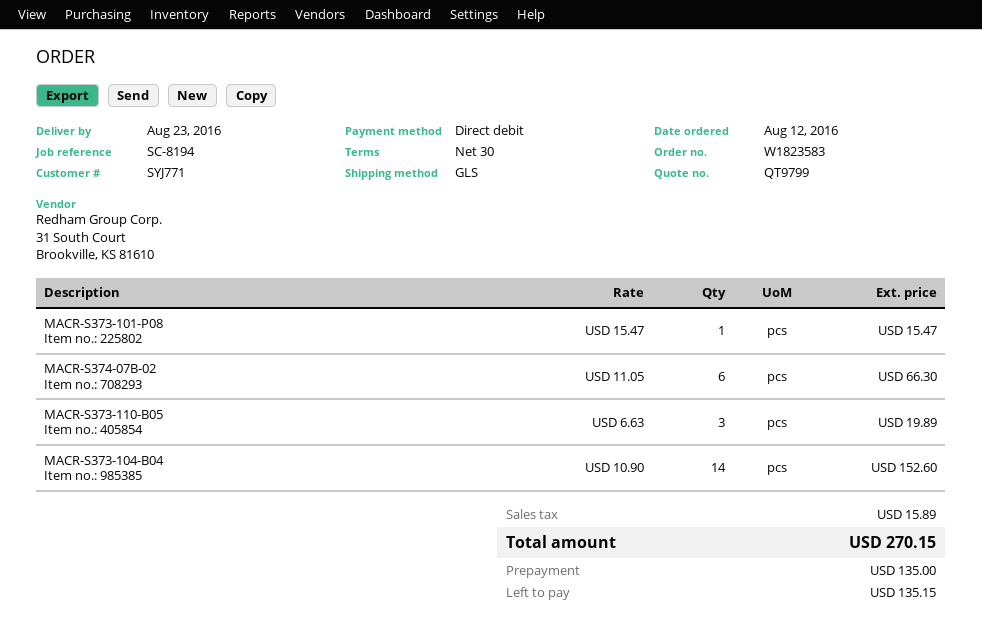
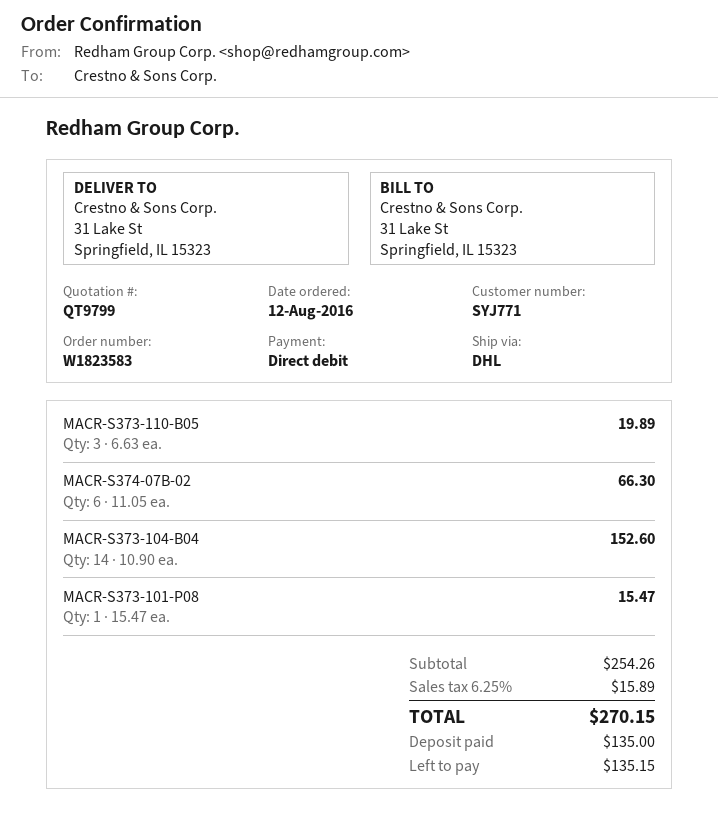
shipping method: GLS -> DHL

